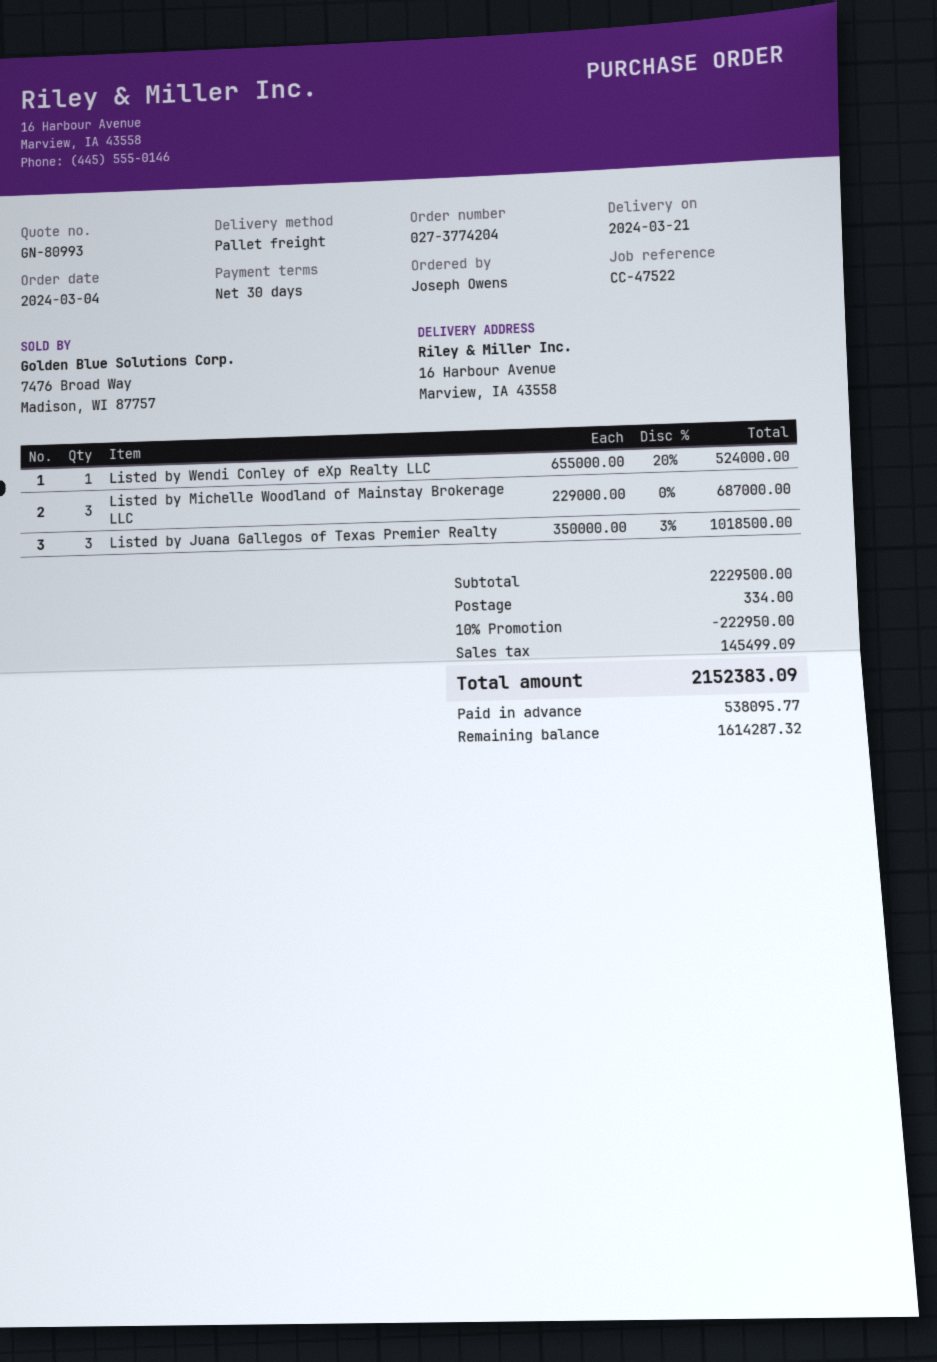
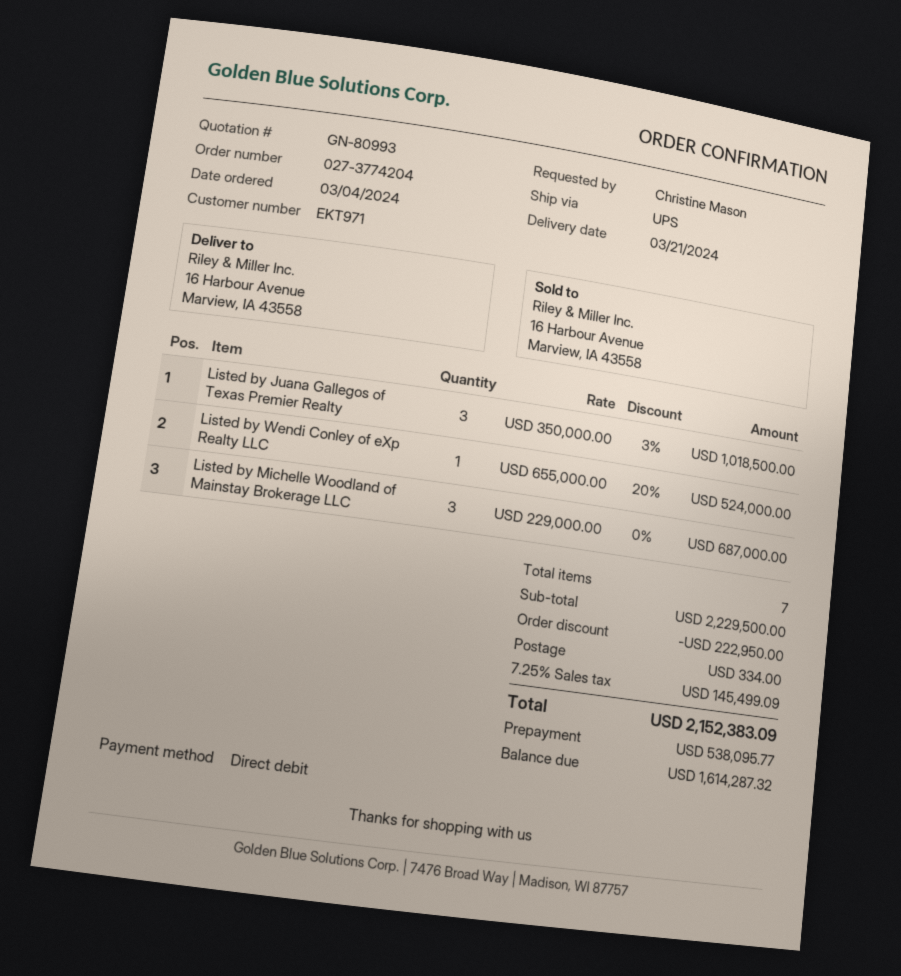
ordered by: Joseph Owens -> Christine Mason
shipping method: pallet freight -> UPS

